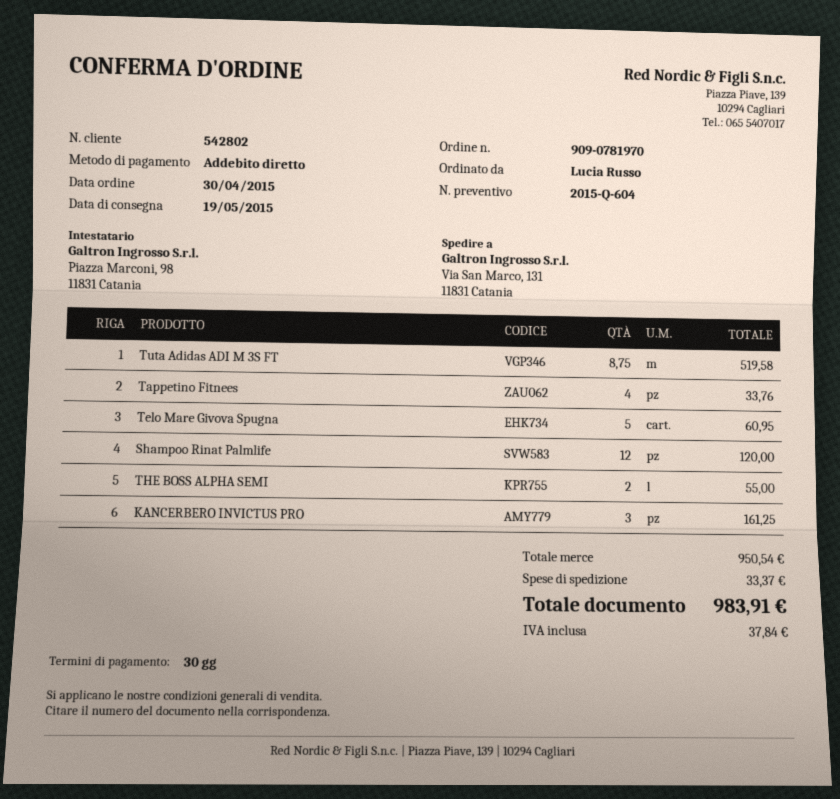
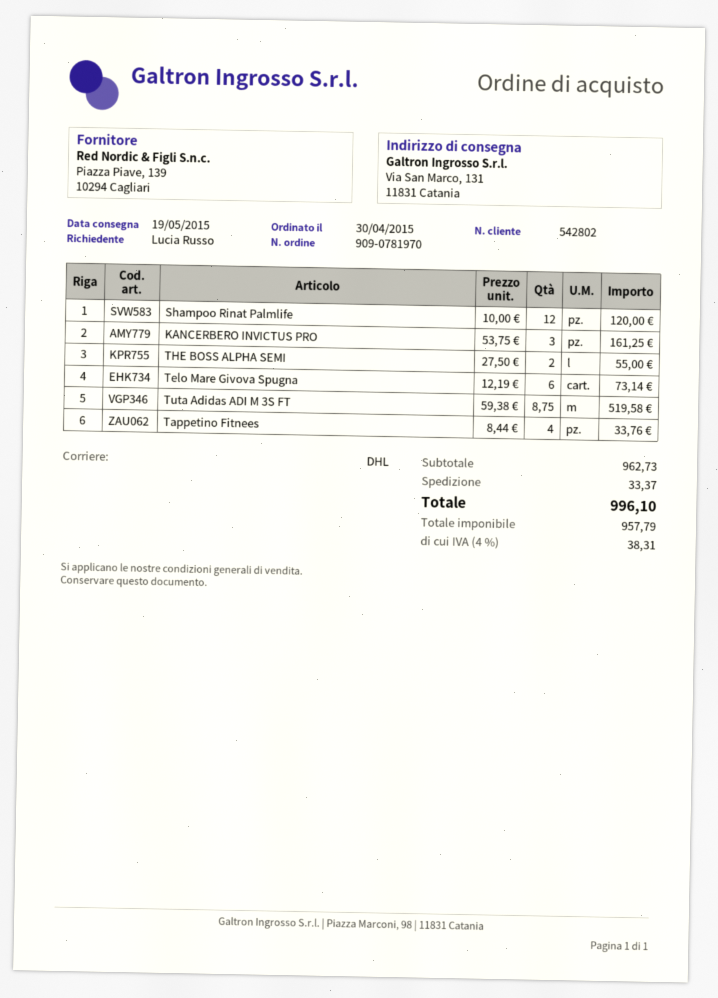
Telo Mare Givova Spugna: 5 for 60.95 -> 6 for 73.14
subtotal: 950.54 -> 962.73
tax: 37.84 -> 38.31
total: 983.91 -> 996.10

